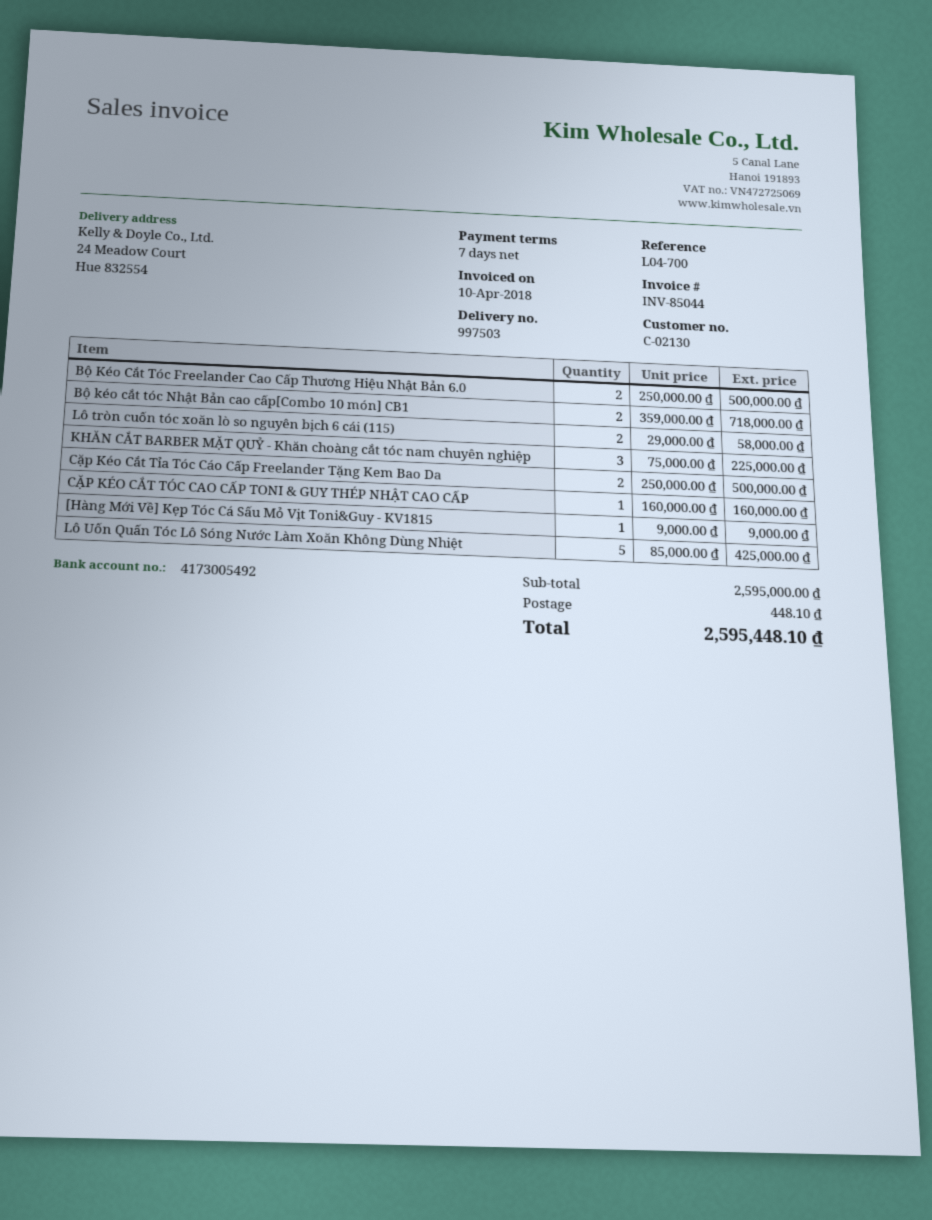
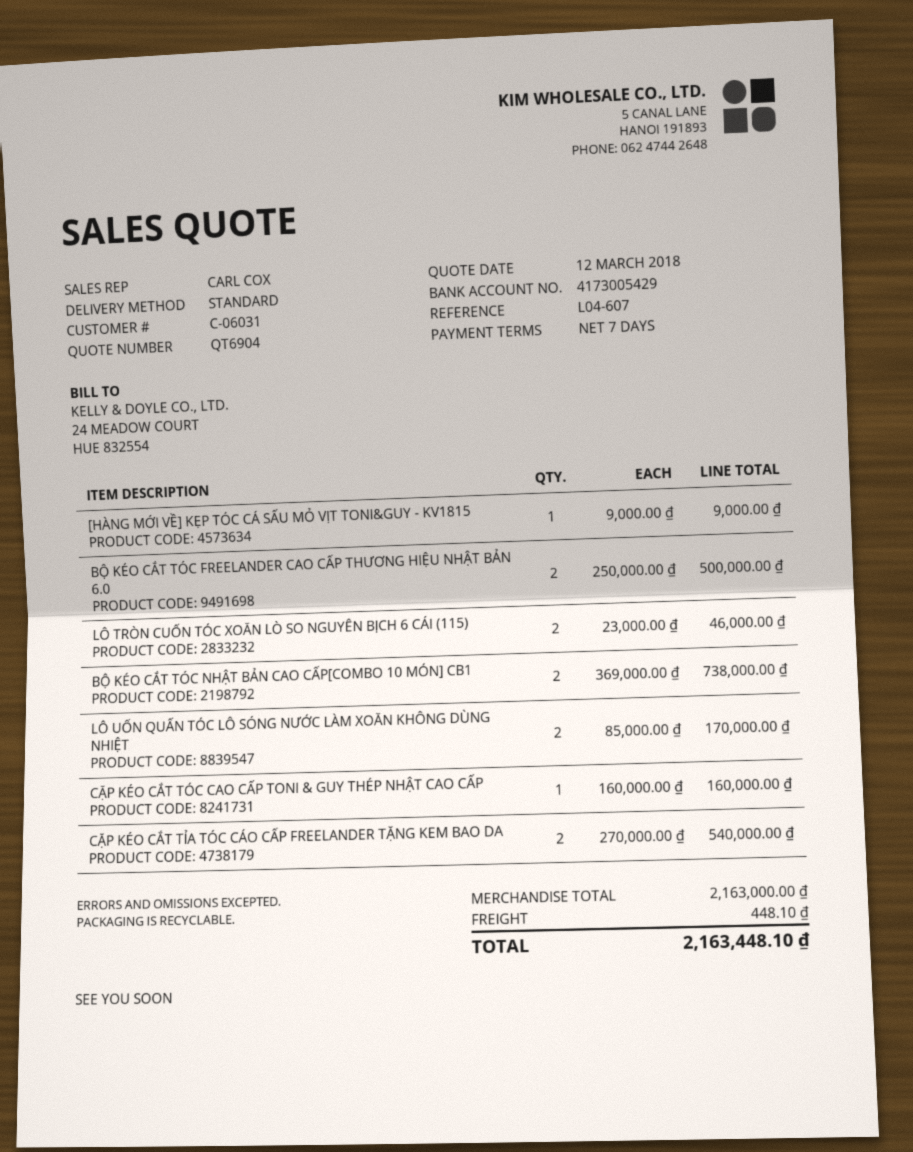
customer number: C-02130 -> C-06031
reference: L04-700 -> L04-607
bank account: 4173005492 -> 4173005429
Bộ kéo cắt tóc Nhật Bản cao cấp[Combo 10 món] CB1: 2 x 359000.00 = 718000.00 -> 2 x 369000.00 = 738000.00
Lô tròn cuốn tóc xoăn lò so nguyên bịch 6 cái (115): 2 x 29000.00 = 58000.00 -> 2 x 23000.00 = 46000.00
KHĂN CẮT BARBER MẶT QUỶ - Khăn choàng cắt tóc nam chuyên nghiệp: 3 x 75000.00 = 225000.00 -> none
Cặp Kéo Cắt Tỉa Tóc Cáo Cấp Freelander Tặng Kem Bao Da: 2 x 250000.00 = 500000.00 -> 2 x 270000.00 = 540000.00
Lô Uốn Quấn Tóc Lô Sóng Nước Làm Xoăn Không Dùng Nhiệt: 5 x 85000.00 = 425000.00 -> 2 x 85000.00 = 170000.00
subtotal: 2595000.00 -> 2163000.00
total: 2595448.10 -> 2163448.10

